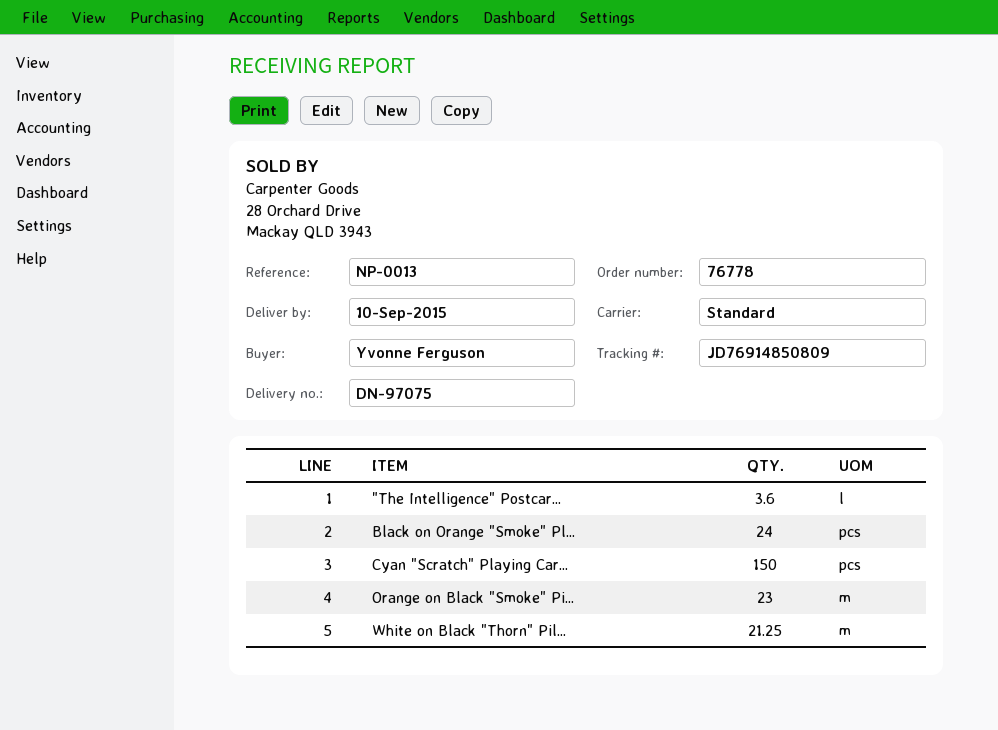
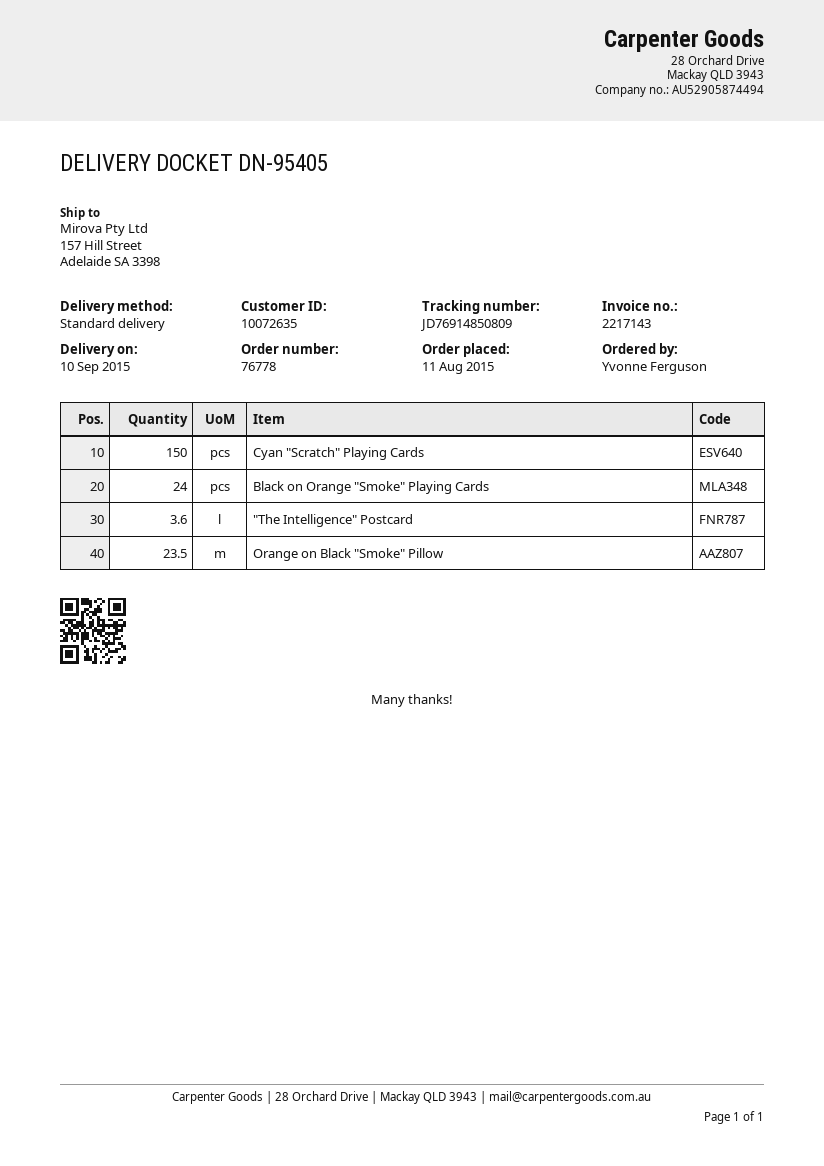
delivery note number: DN-97075 -> DN-95405
Orange on Black "Smoke" Pi...: 23 -> 23.5
White on Black "Thorn" Pil...: 21.25 -> none

